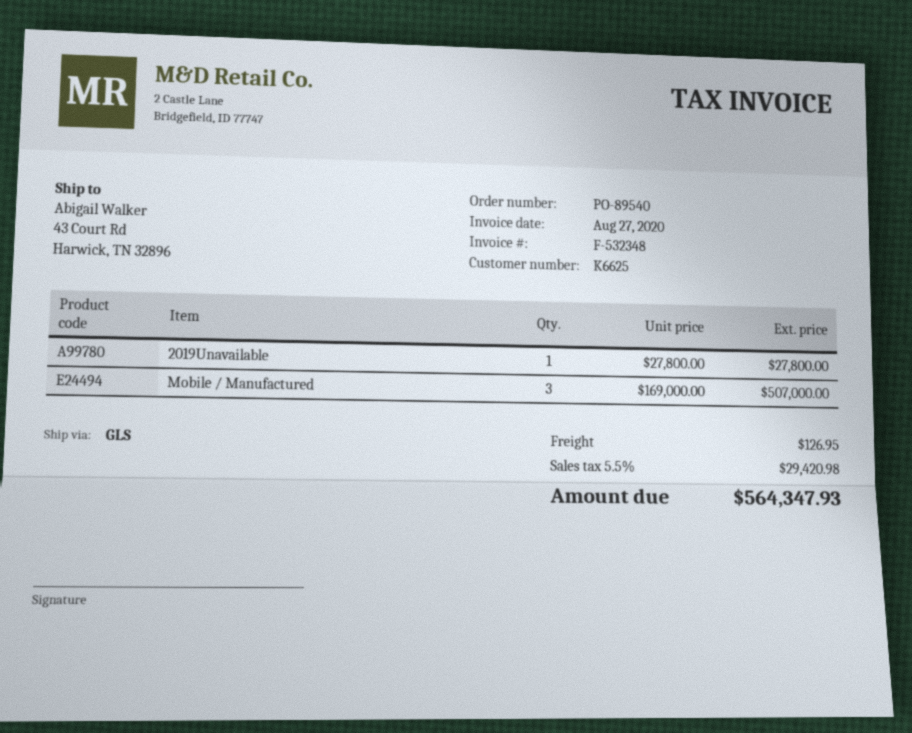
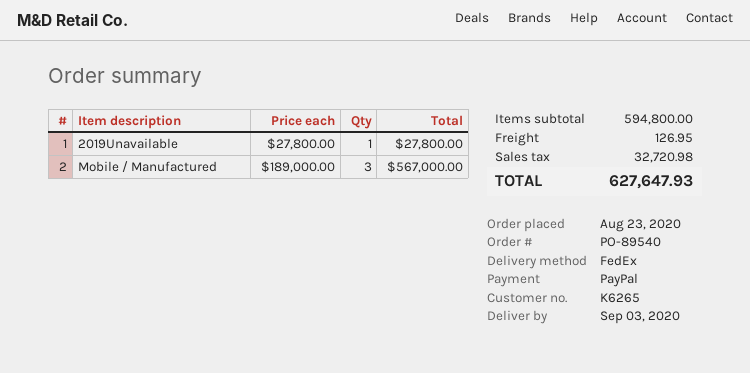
customer number: K6625 -> K6265
shipping method: GLS -> FedEx
Mobile / Manufactured: 3 x 169000.00 = 507000.00 -> 3 x 189000.00 = 567000.00
tax: 29420.98 -> 32720.98
total: 564347.93 -> 627647.93

